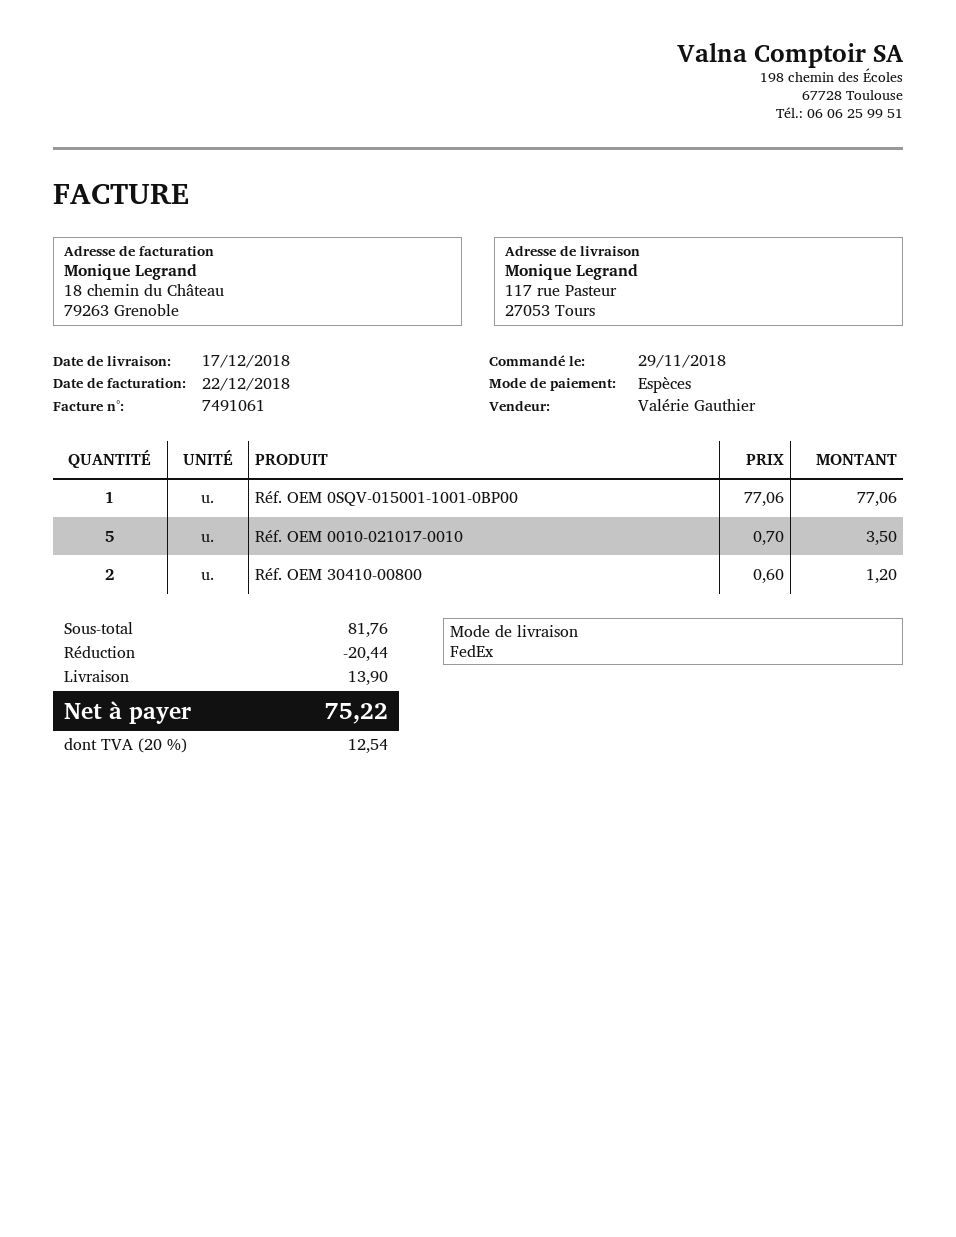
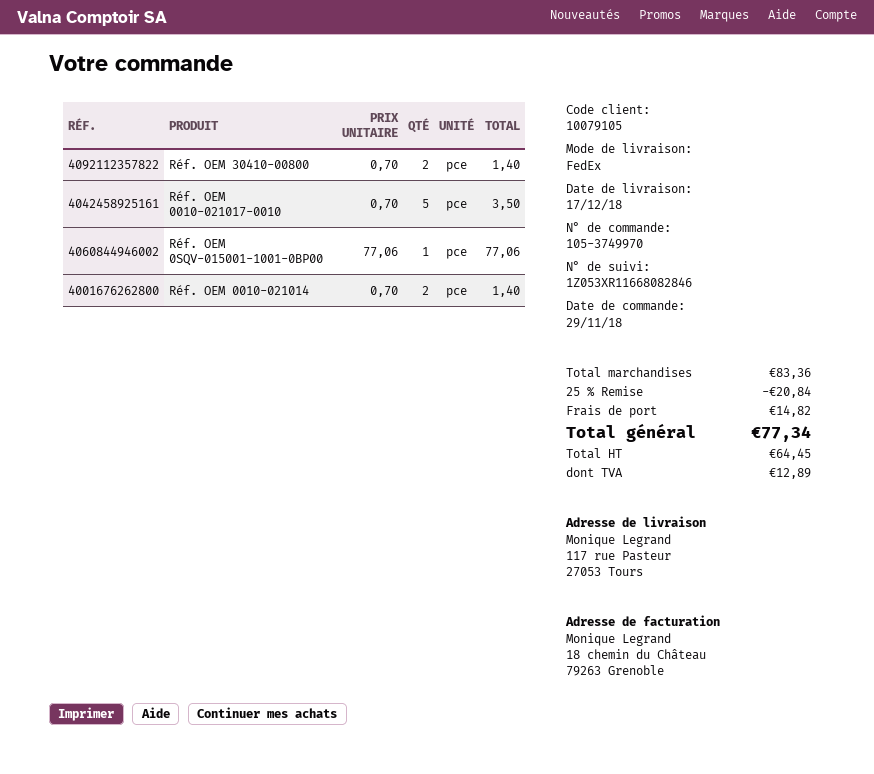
Réf. OEM 30410-00800: 2 x 0.60 = 1.20 -> 2 x 0.70 = 1.40
Réf. OEM 0010-021014: none -> 2 x 0.70 = 1.40
subtotal: 81.76 -> 83.36
discount: 20.44 -> 20.84
shipping: 13.90 -> 14.82
tax: 12.54 -> 12.89
total: 75.22 -> 77.34

